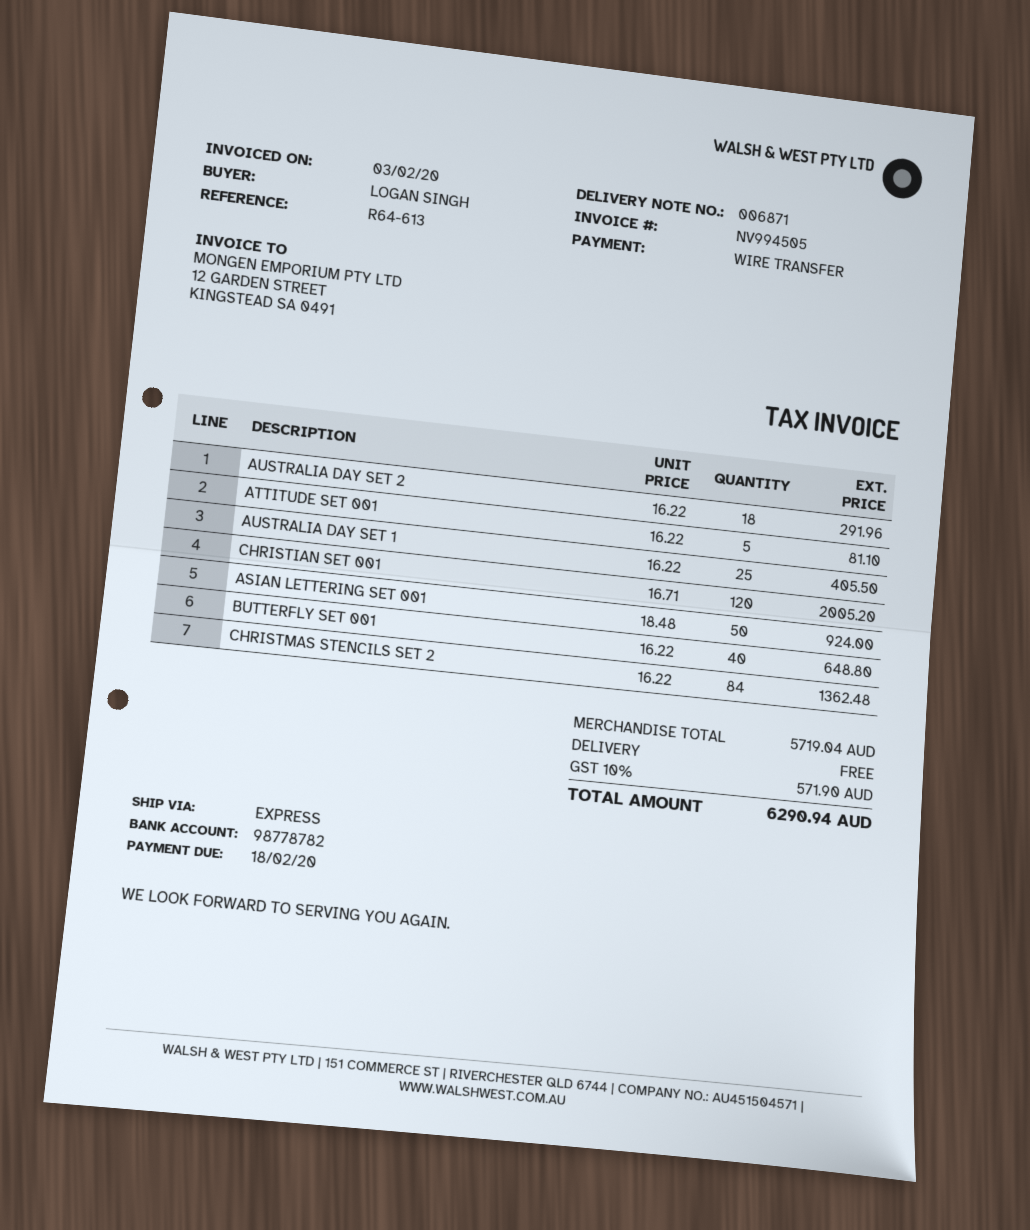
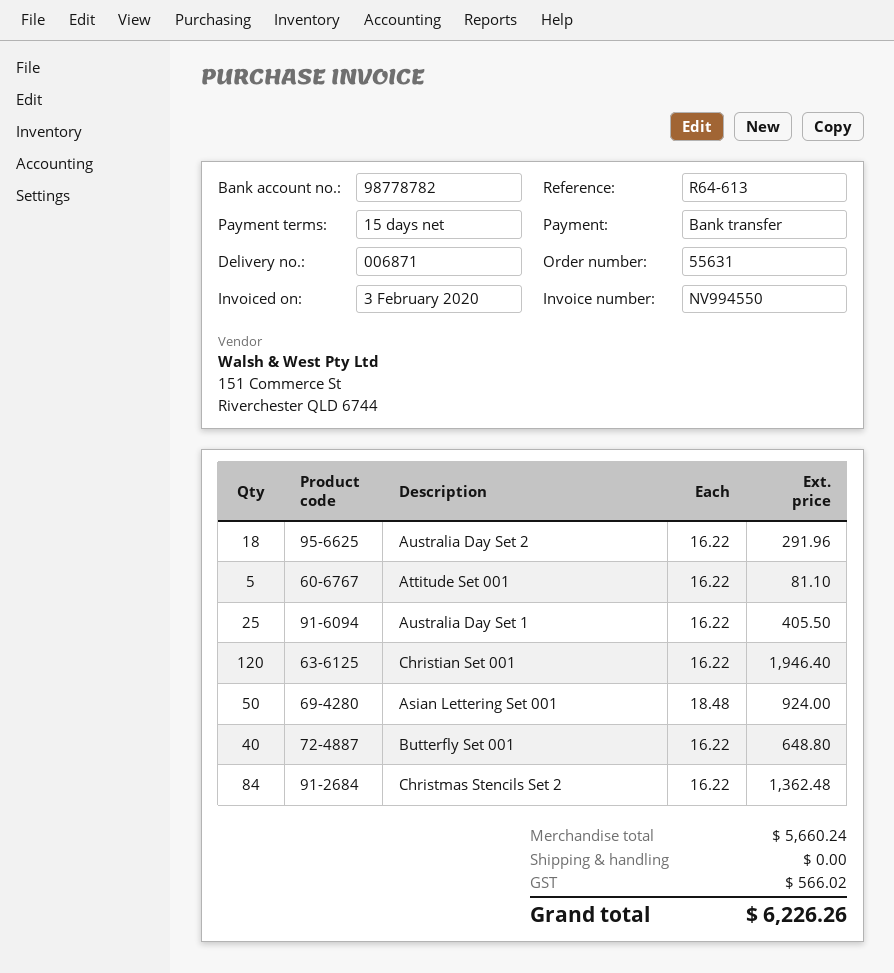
invoice number: NV994505 -> NV994550
CHRISTIAN SET 001: 120 x 16.71 = 2005.20 -> 120 x 16.22 = 1946.40
subtotal: 5719.04 -> 5660.24
tax: 571.90 -> 566.02
total: 6290.94 -> 6226.26

